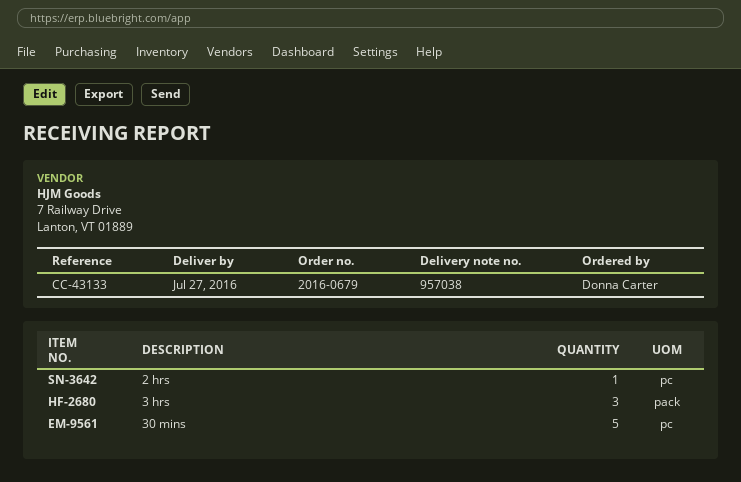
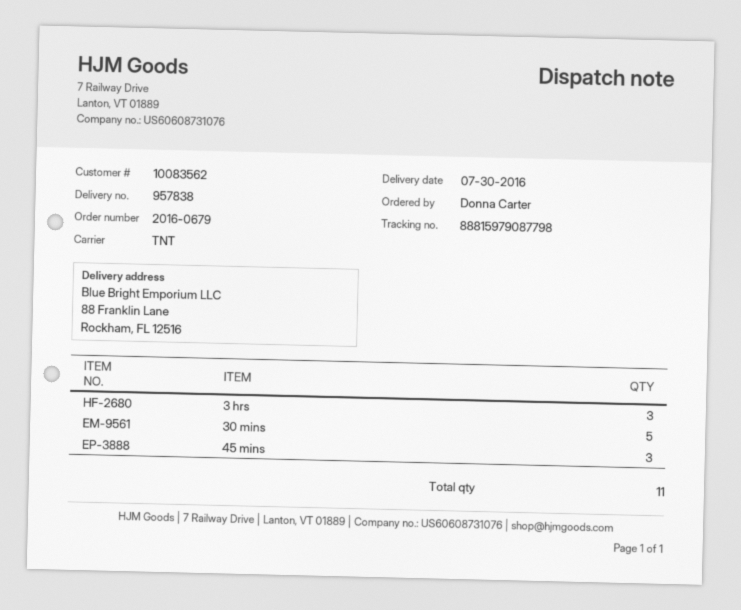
delivery note number: 957038 -> 957838
delivery date: 2016-07-27 -> 2016-07-30
2 hrs: 1 -> none
45 mins: none -> 3

